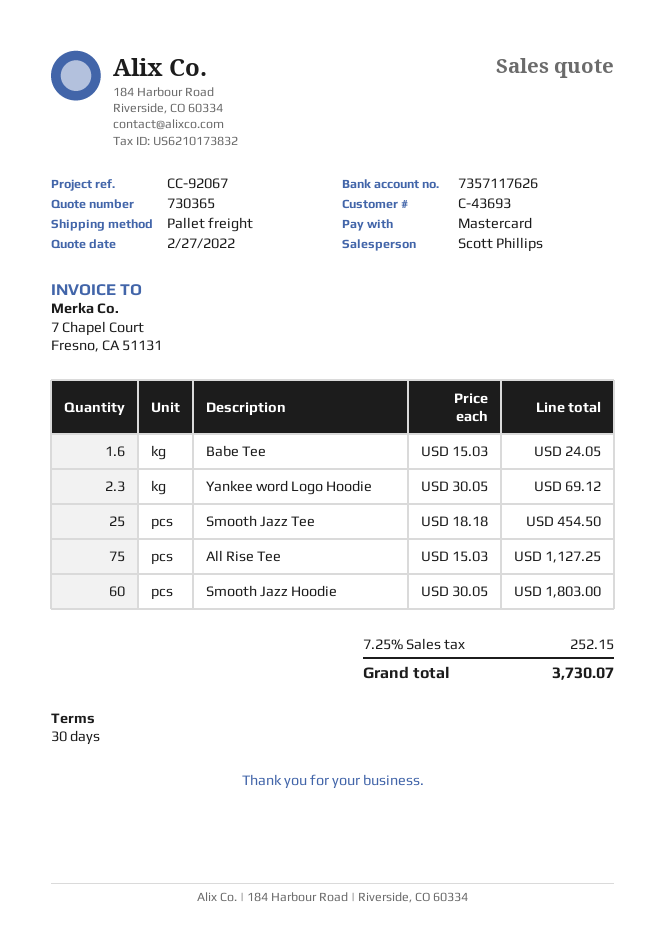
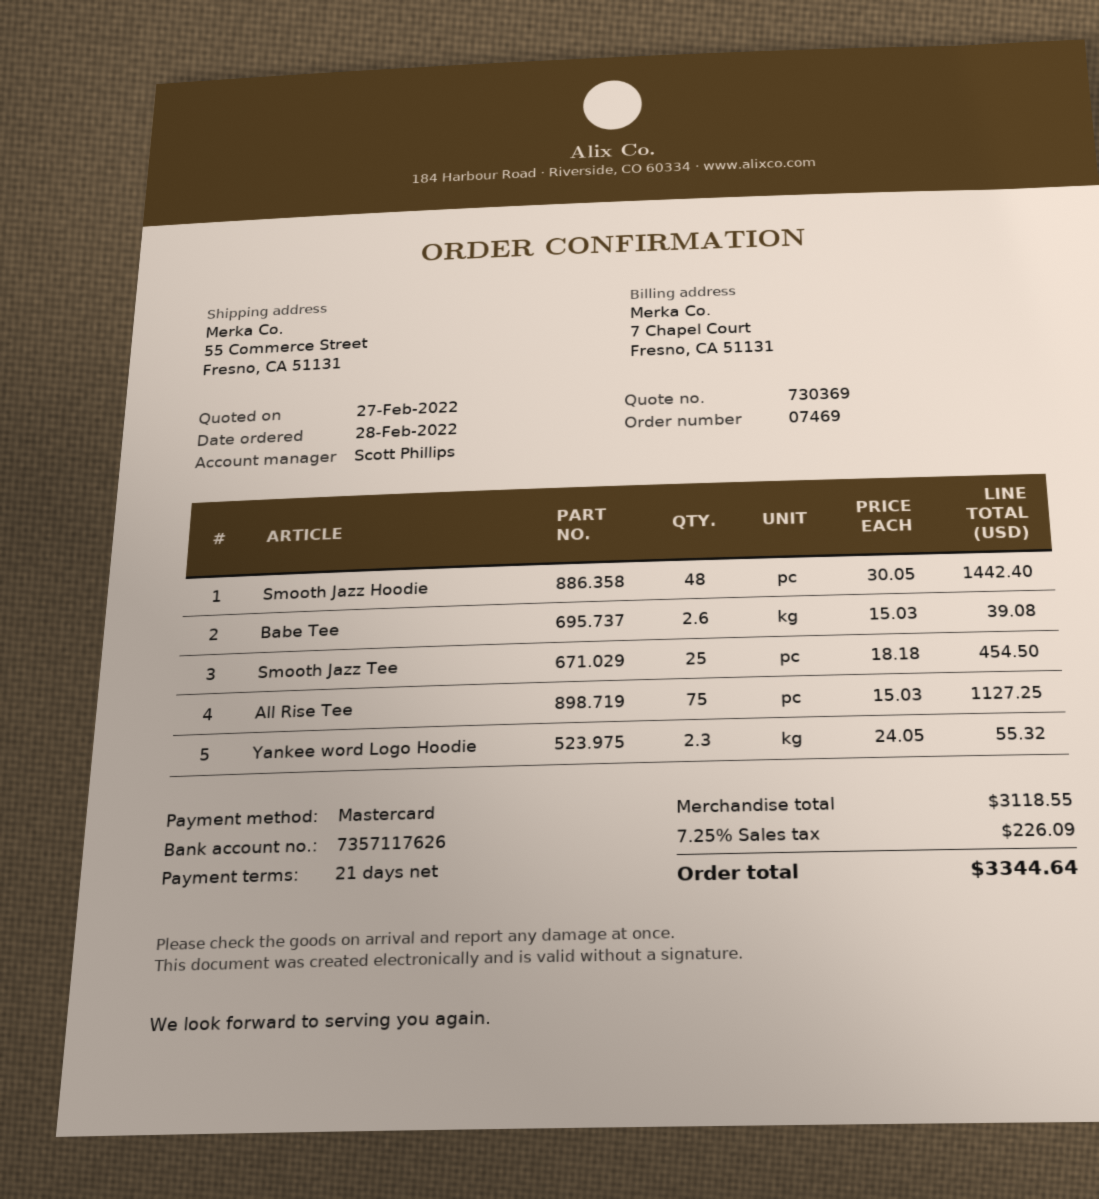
quote number: 730365 -> 730369
payment terms: 30 days -> 21 days
Babe Tee: 1.6 x 15.03 = 24.05 -> 2.6 x 15.03 = 39.08
Yankee word Logo Hoodie: 2.3 x 30.05 = 69.12 -> 2.3 x 24.05 = 55.32
Smooth Jazz Hoodie: 60 x 30.05 = 1803.00 -> 48 x 30.05 = 1442.40
tax: 7.25% = 252.15 -> 7.25% = 226.09
total: 3730.07 -> 3344.64

